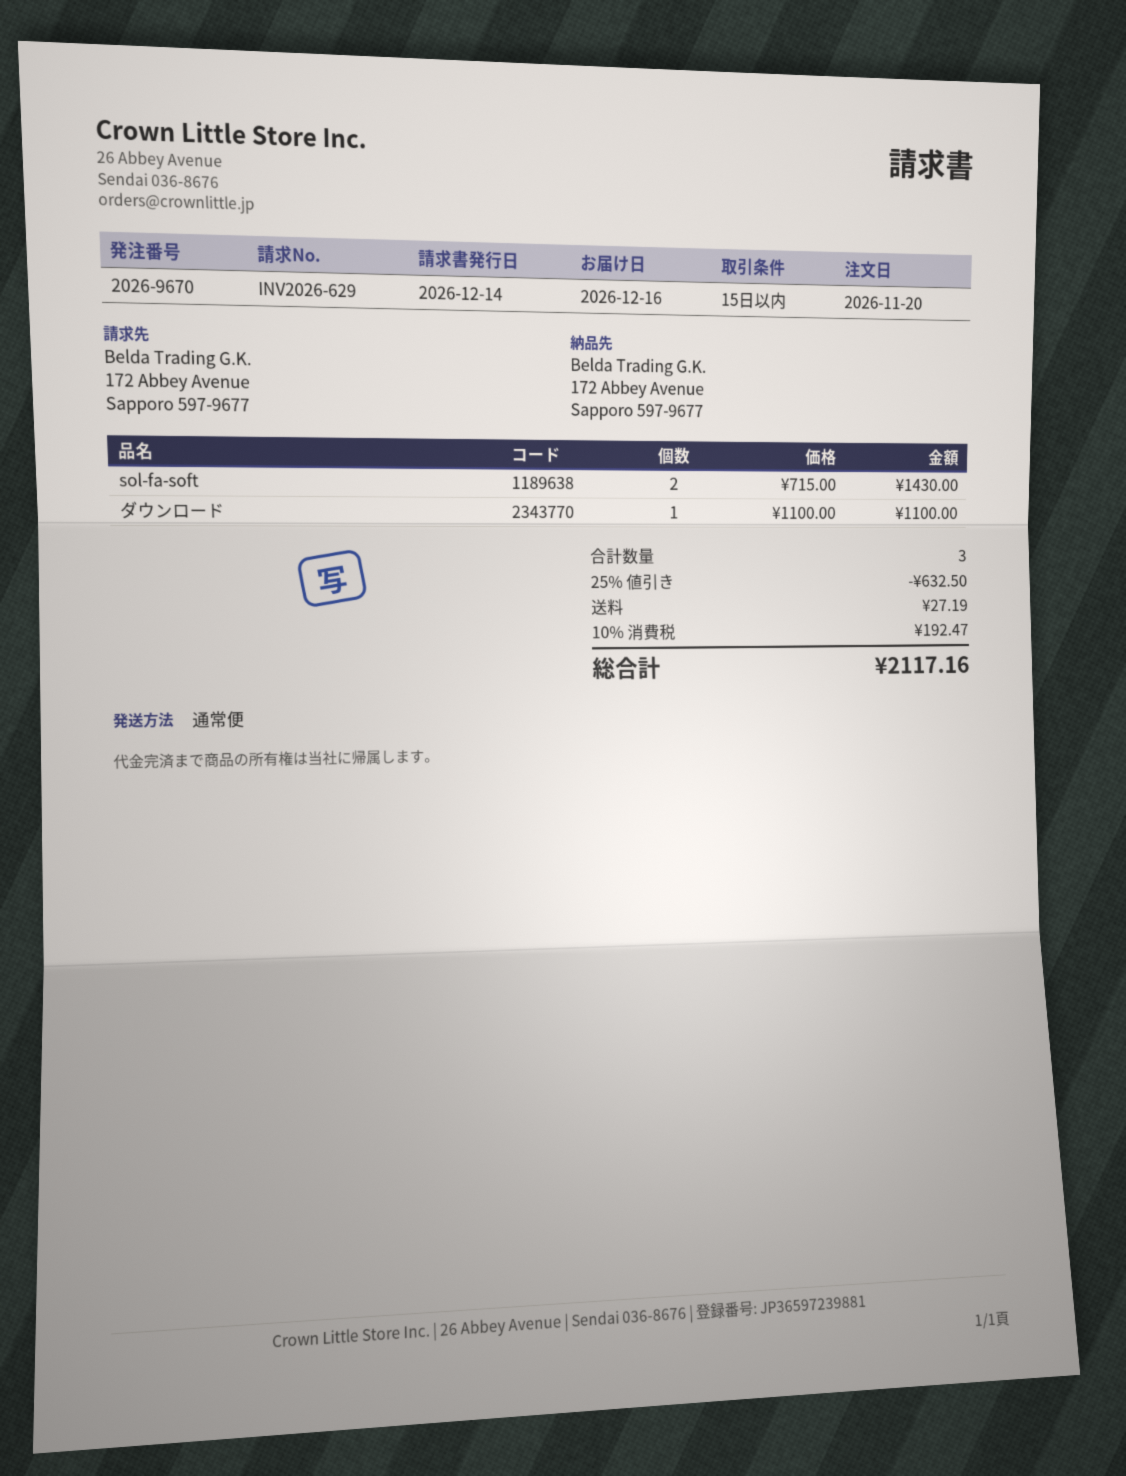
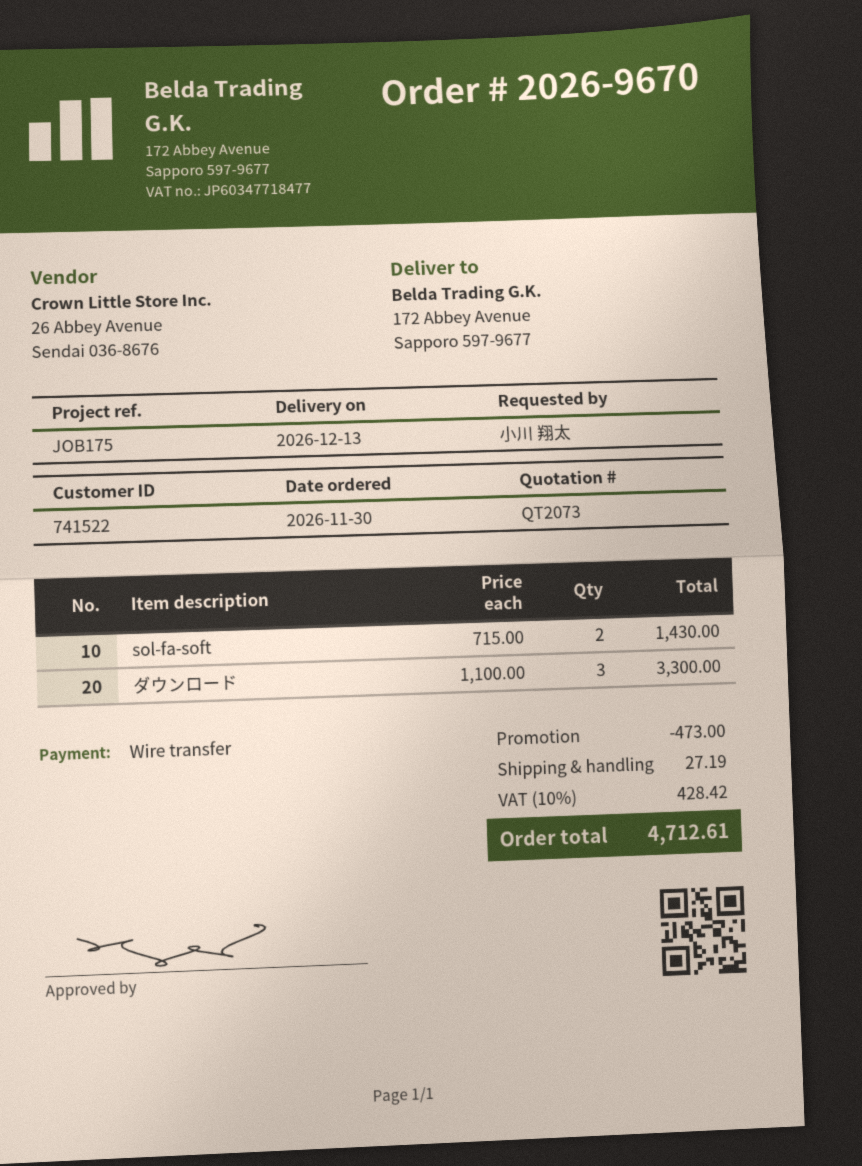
order date: 2026-11-20 -> 2026-11-30
delivery date: 2026-12-16 -> 2026-12-13
ダウンロード: 1 x 1100.00 = 1100.00 -> 3 x 1100.00 = 3300.00
discount: 632.50 -> 473.00
tax: 10% = 192.47 -> 10% = 428.42
total: 2117.16 -> 4712.61

